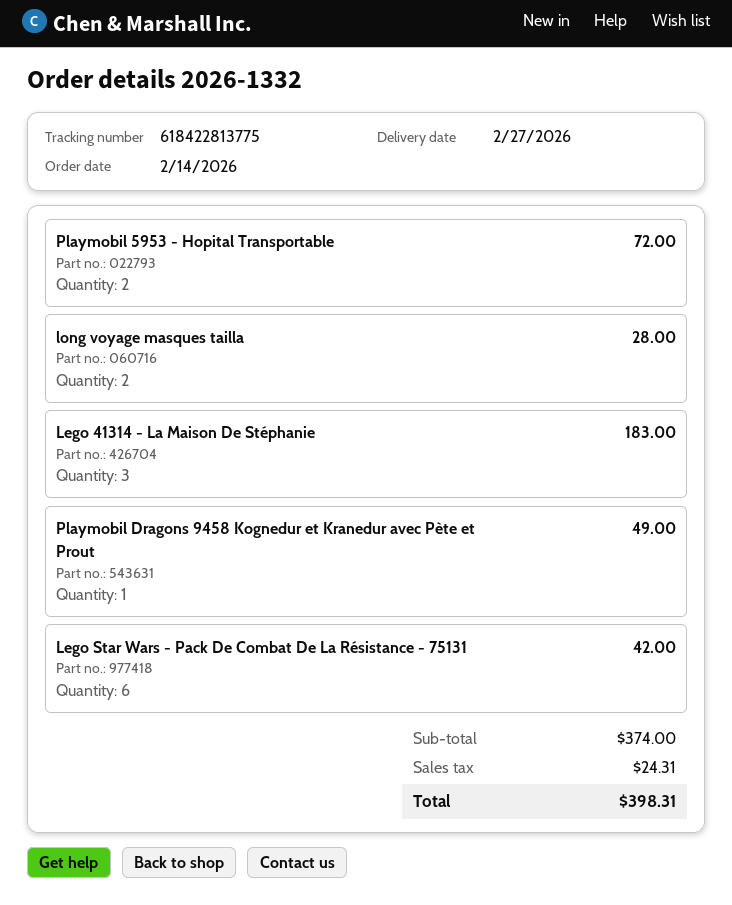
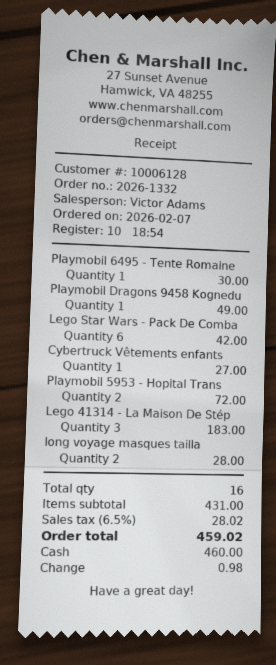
order date: 2026-02-14 -> 2026-02-07
Playmobil 6495 - Tente Romaine: none -> 1 for 30.00
Cybertruck Vêtements enfants: none -> 1 for 27.00
subtotal: 374.00 -> 431.00
tax: 24.31 -> 28.02
total: 398.31 -> 459.02

